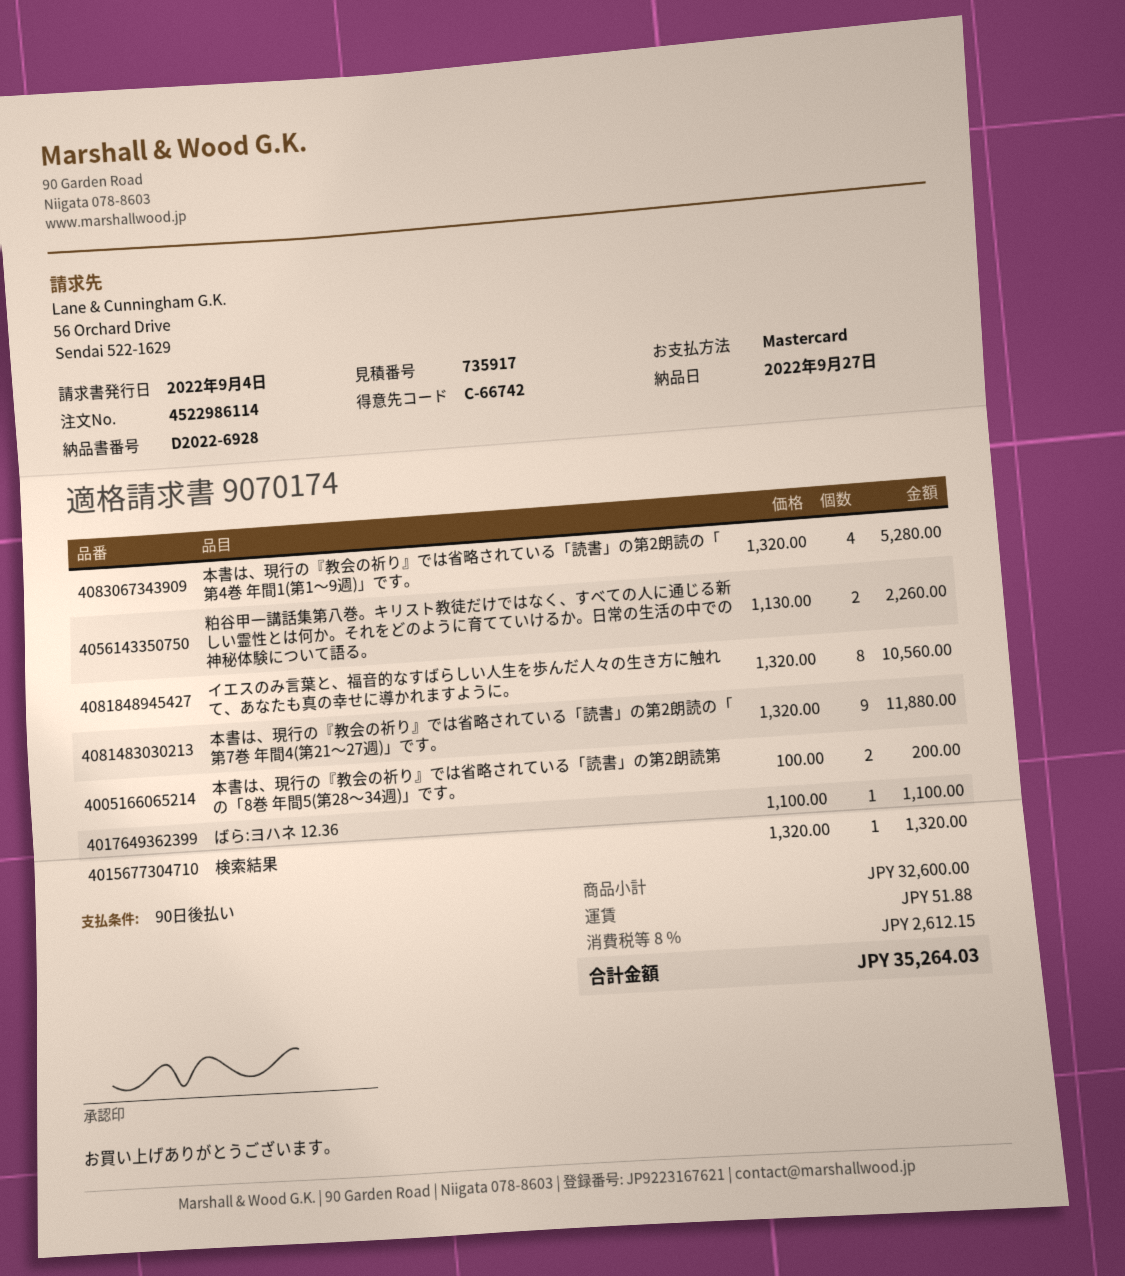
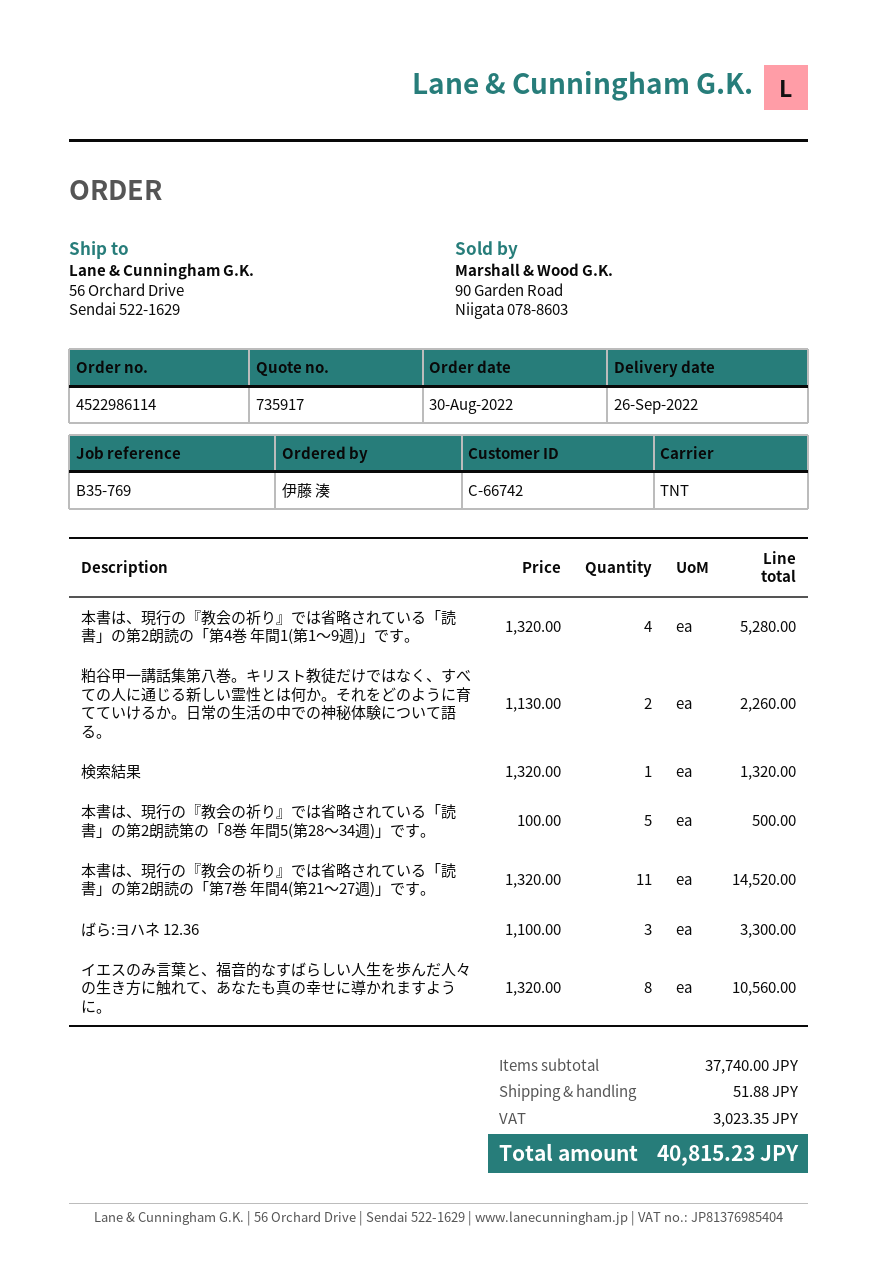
delivery date: 2022-09-27 -> 2022-09-26
本書は、現行の『教会の祈り』では省略されている「読書」の第2朗読の「第7巻 年間4(第21〜27週)」です。: 9 x 1320.00 = 11880.00 -> 11 x 1320.00 = 14520.00
本書は、現行の『教会の祈り』では省略されている「読書」の第2朗読第の「8巻 年間5(第28〜34週)」です。: 2 x 100.00 = 200.00 -> 5 x 100.00 = 500.00
ばら:ヨハネ 12.36: 1 x 1100.00 = 1100.00 -> 3 x 1100.00 = 3300.00
subtotal: 32600.00 -> 37740.00
tax: 2612.15 -> 3023.35
total: 35264.03 -> 40815.23

